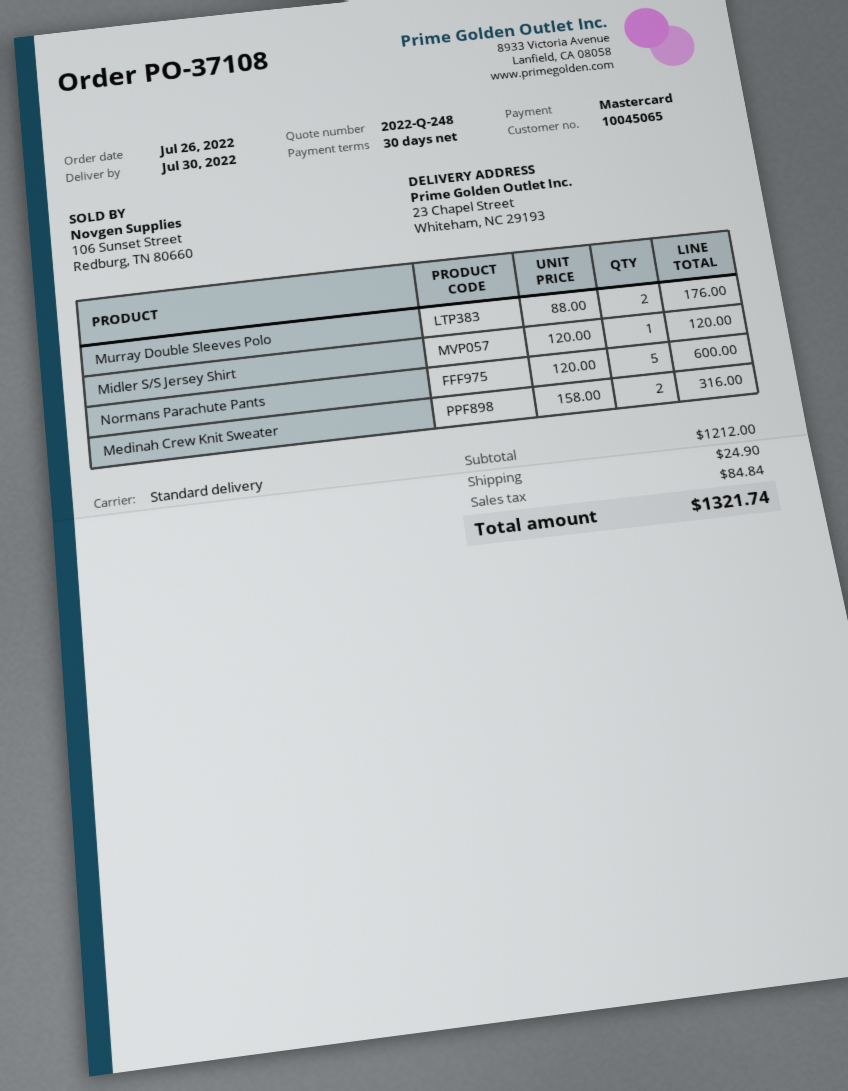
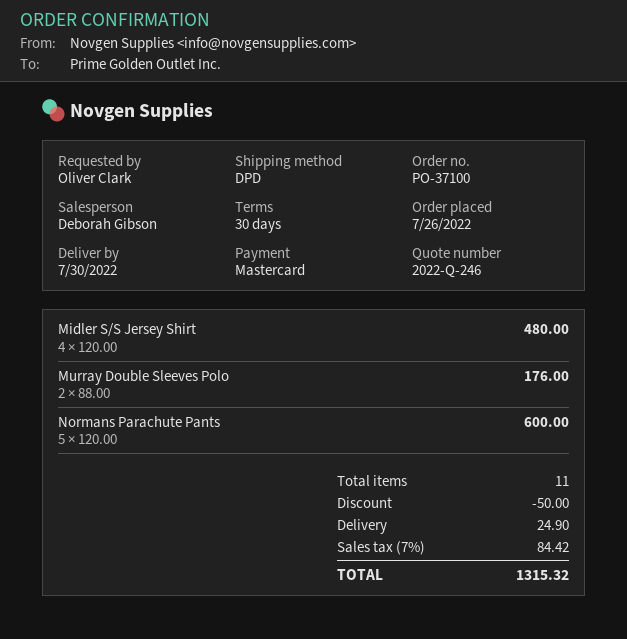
quote number: 2022-Q-248 -> 2022-Q-246
order number: PO-37108 -> PO-37100
shipping method: standard -> DPD
Midler S/S Jersey Shirt: 1 x 120.00 = 120.00 -> 4 x 120.00 = 480.00
Medinah Crew Knit Sweater: 2 x 158.00 = 316.00 -> none
discount: none -> 50.00
tax: 84.84 -> 84.42
total: 1321.74 -> 1315.32

